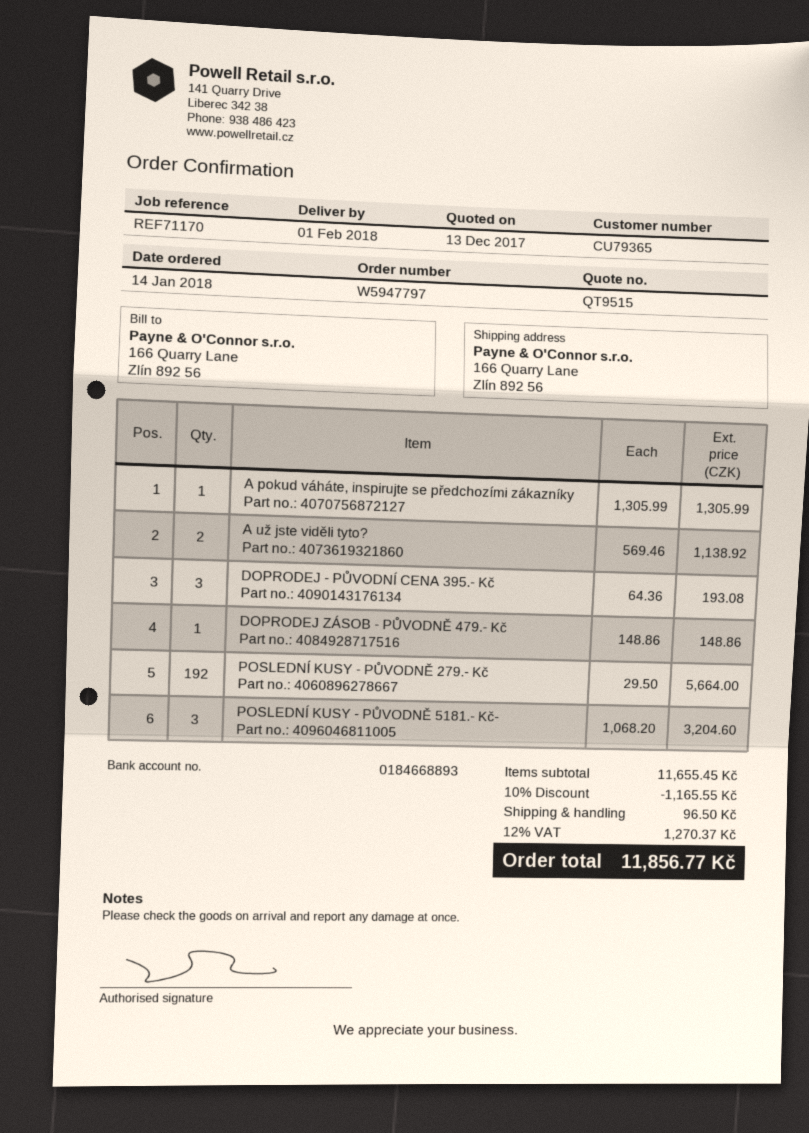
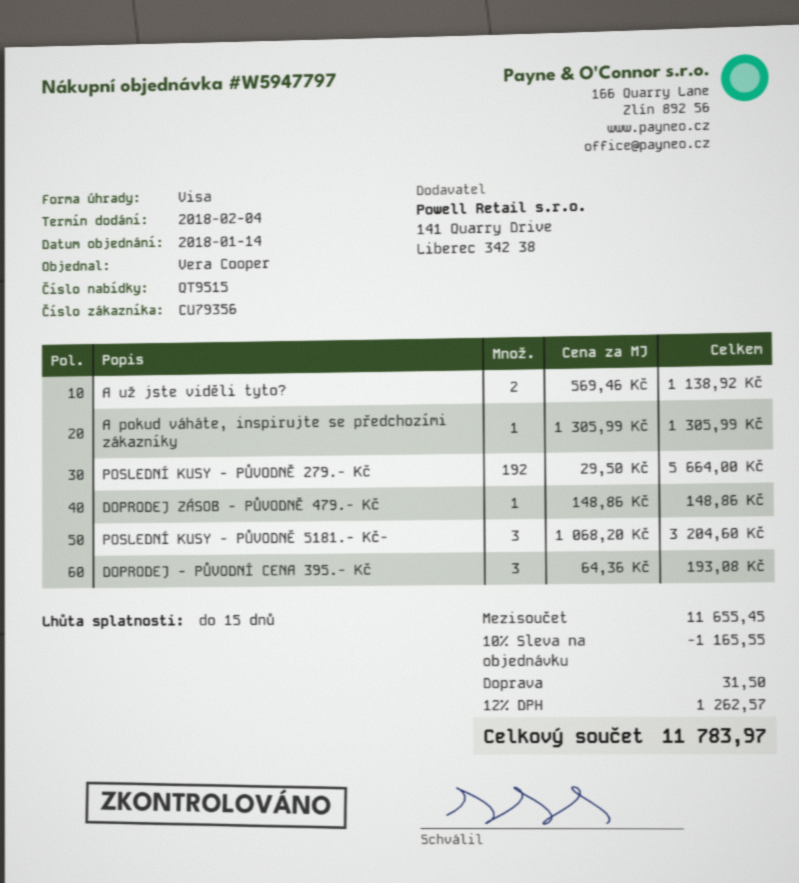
delivery date: 2018-02-01 -> 2018-02-04
customer number: CU79365 -> CU79356
shipping: 96.50 -> 31.50
tax: 12% = 1270.37 -> 12% = 1262.57
total: 11856.77 -> 11783.97

